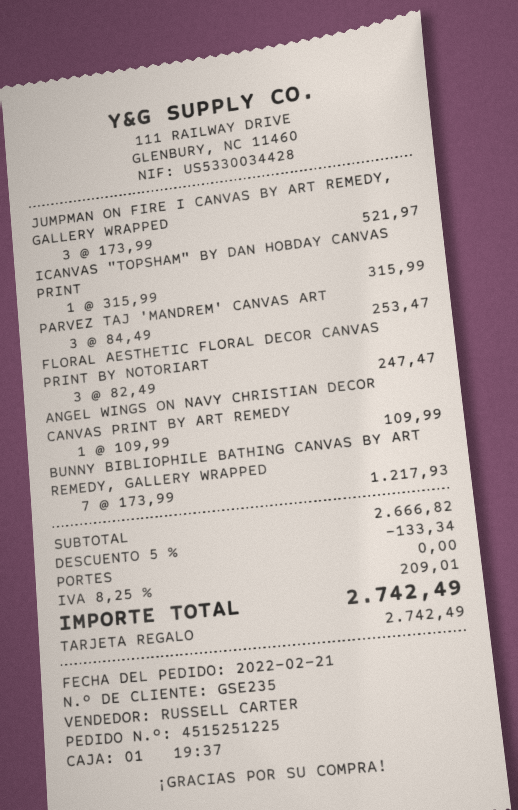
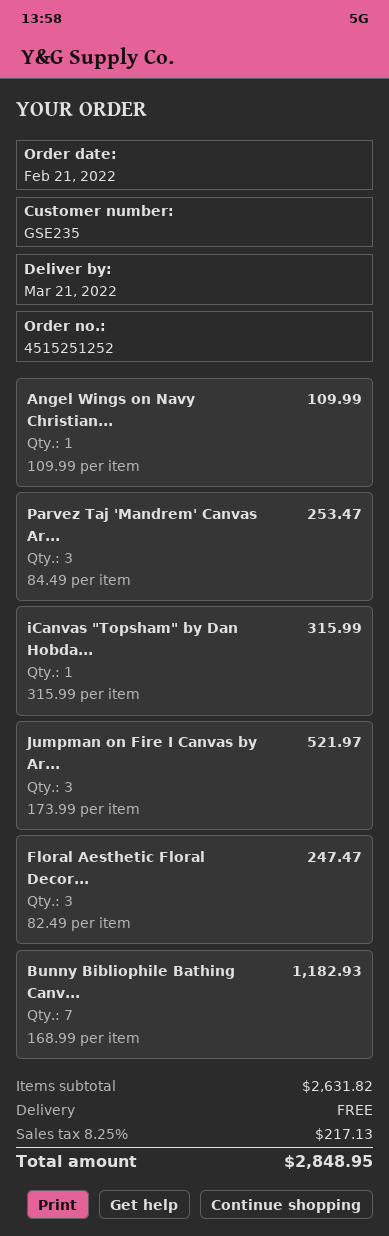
order number: 4515251225 -> 4515251252
BUNNY BIBLIOPHILE BATHING CANVAS BY ART REMEDY, GALLERY WRAPPED: 7 x 173.99 = 1217.93 -> 7 x 168.99 = 1182.93
subtotal: 2666.82 -> 2631.82
discount: 5% = 133.34 -> none
tax: 8.25% = 209.01 -> 8.25% = 217.13
total: 2742.49 -> 2848.95

